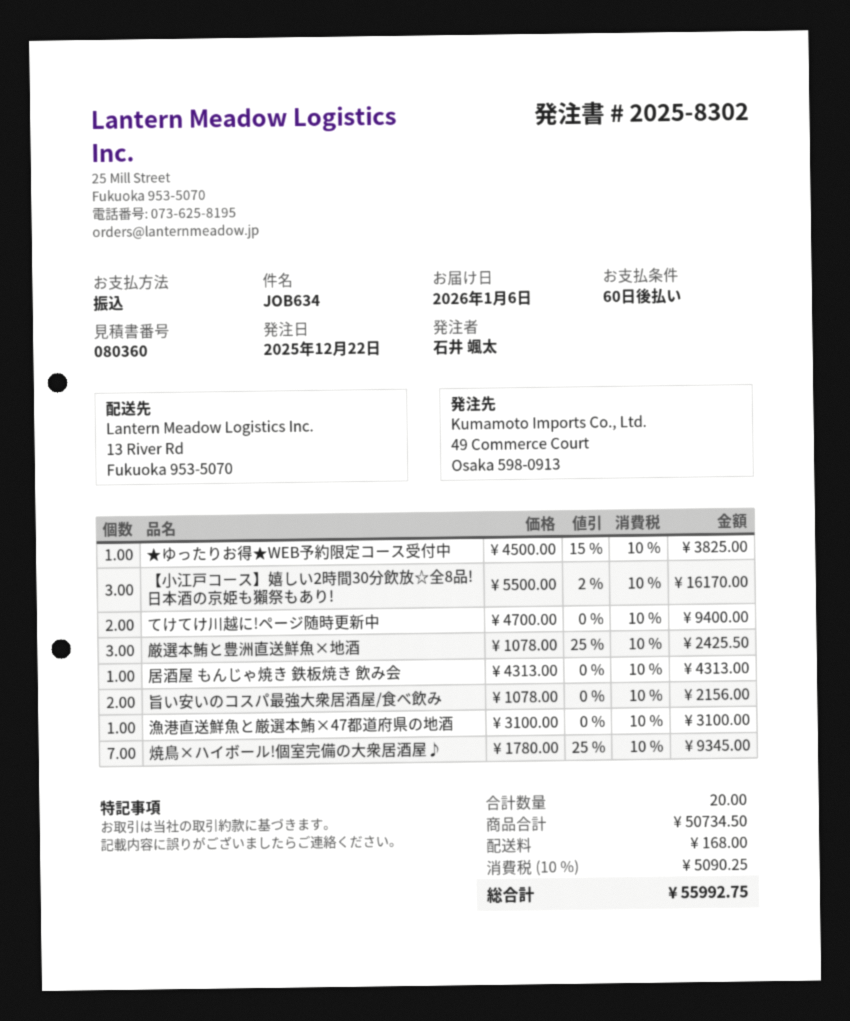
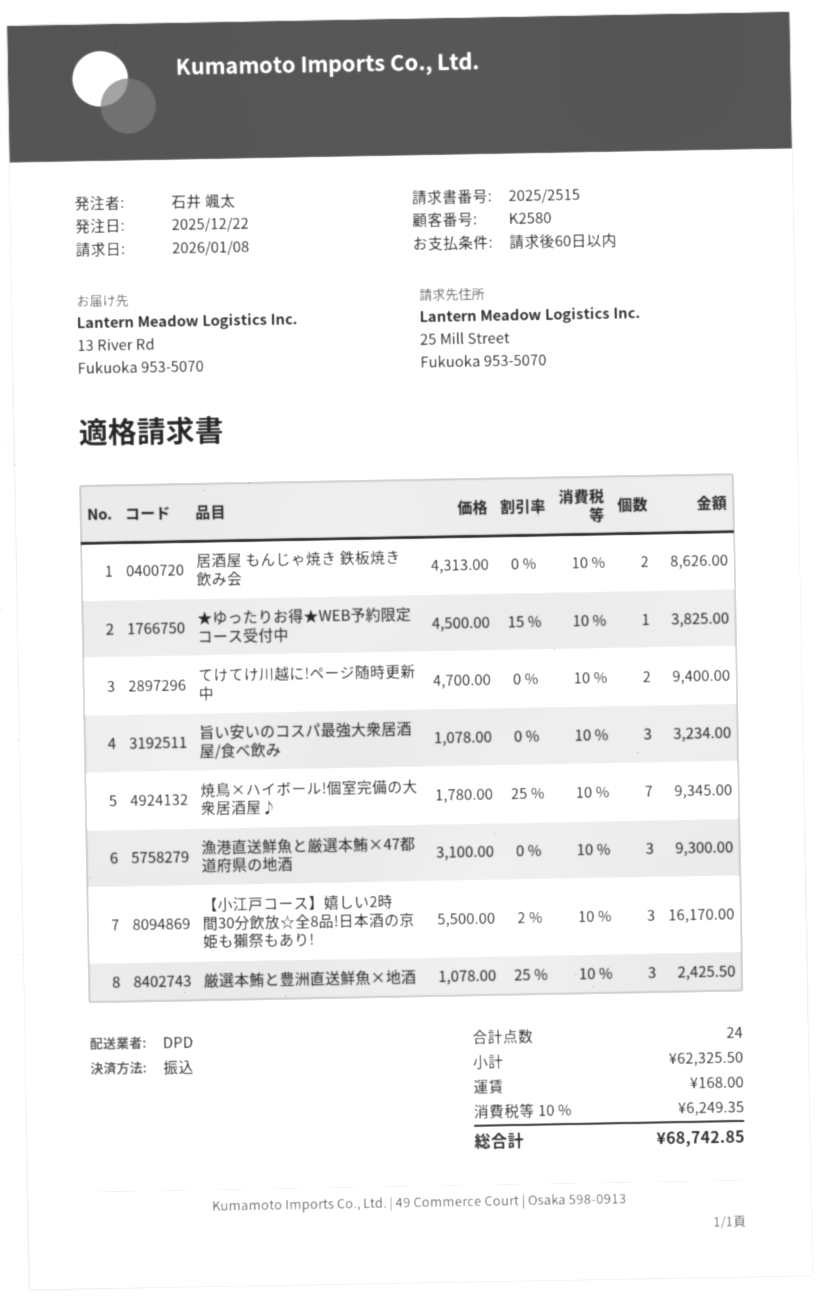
居酒屋 もんじゃ焼き 鉄板焼き 飲み会: 1 x 4313.00 = 4313.00 -> 2 x 4313.00 = 8626.00
旨い安いのコスパ最強大衆居酒屋/食べ飲み: 2 x 1078.00 = 2156.00 -> 3 x 1078.00 = 3234.00
漁港直送鮮魚と厳選本鮪×47都道府県の地酒: 1 x 3100.00 = 3100.00 -> 3 x 3100.00 = 9300.00
total quantity: 20 -> 24
subtotal: 50734.50 -> 62325.50
tax: 10% = 5090.25 -> 10% = 6249.35
total: 55992.75 -> 68742.85

